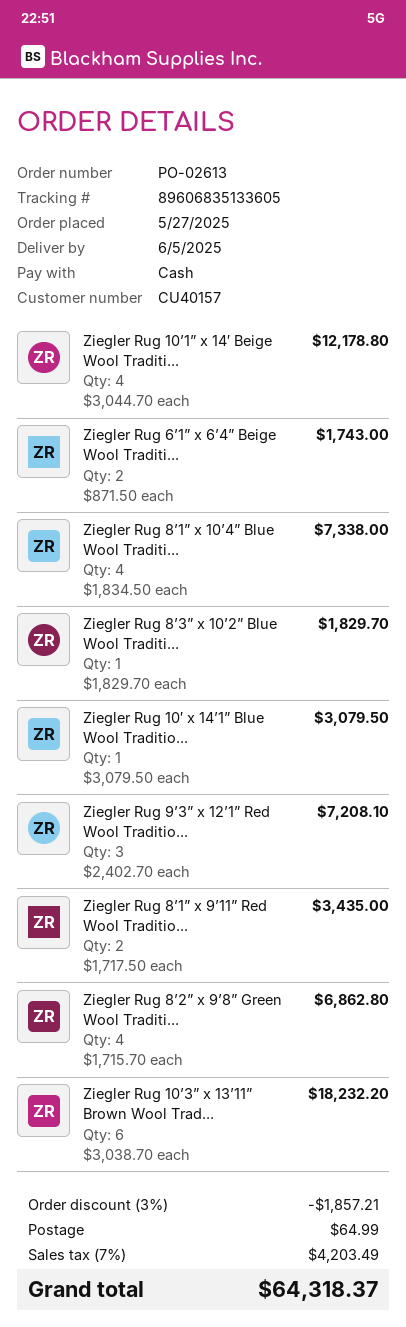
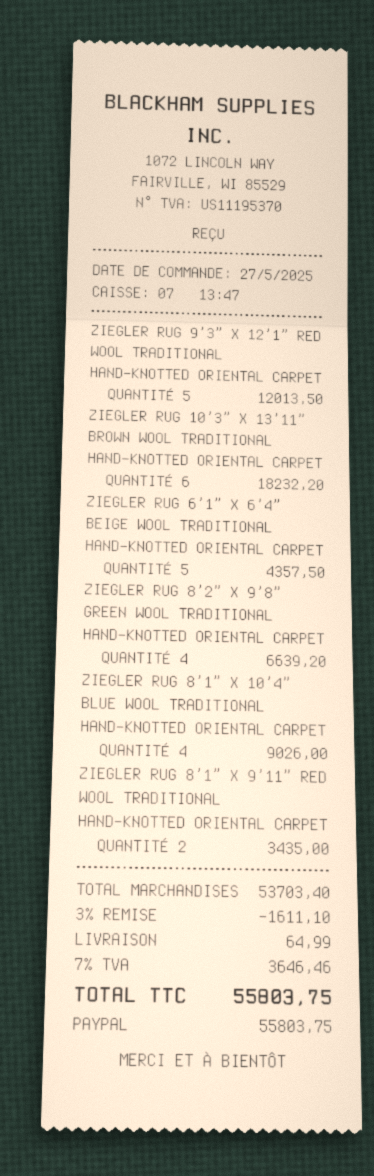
payment method: cash -> PayPal
Ziegler Rug 10’1” x 14′ Beige Wool Traditi...: 4 for 12178.80 -> none
Ziegler Rug 6’1” x 6’4” Beige Wool Traditi...: 2 for 1743.00 -> 5 for 4357.50
Ziegler Rug 8’1” x 10’4” Blue Wool Traditi...: 4 for 7338.00 -> 4 for 9026.00
Ziegler Rug 8’3” x 10’2” Blue Wool Traditi...: 1 for 1829.70 -> none
Ziegler Rug 10′ x 14’1” Blue Wool Traditio...: 1 for 3079.50 -> none
Ziegler Rug 9’3” x 12’1” Red Wool Traditio...: 3 for 7208.10 -> 5 for 12013.50
Ziegler Rug 8’2” x 9’8” Green Wool Traditi...: 4 for 6862.80 -> 4 for 6639.20
discount: 3% = 1857.21 -> 3% = 1611.10
tax: 7% = 4203.49 -> 7% = 3646.46
total: 64318.37 -> 55803.75

